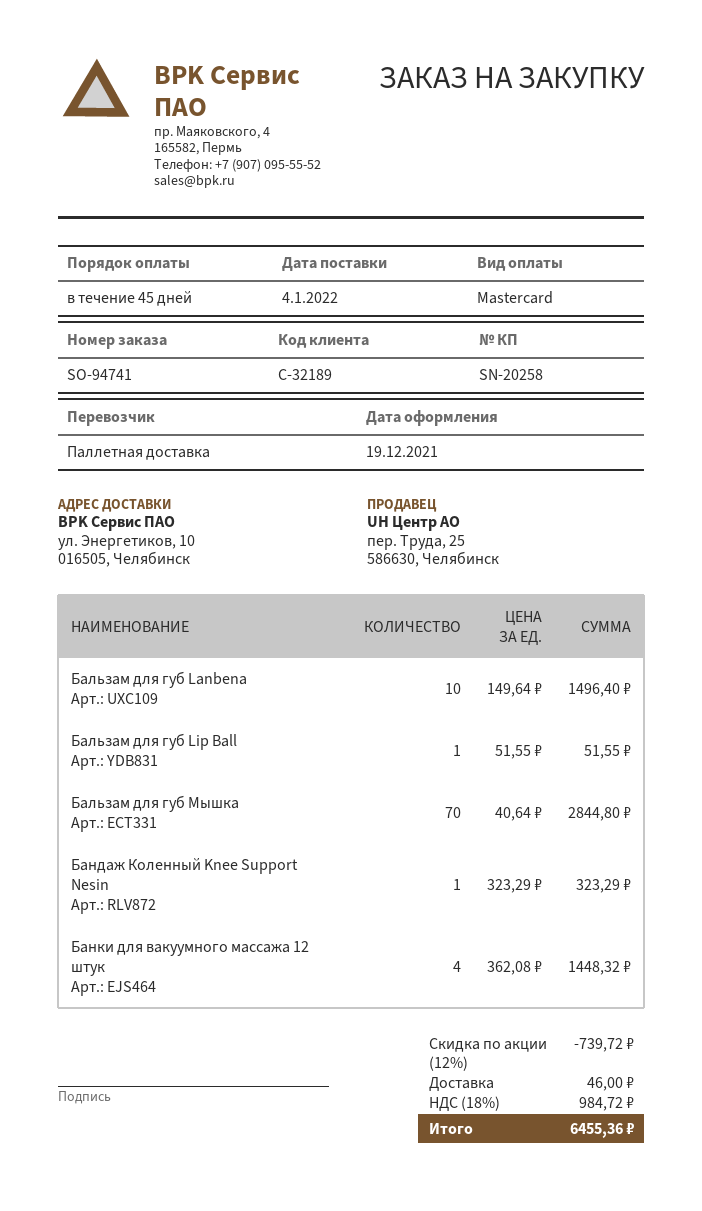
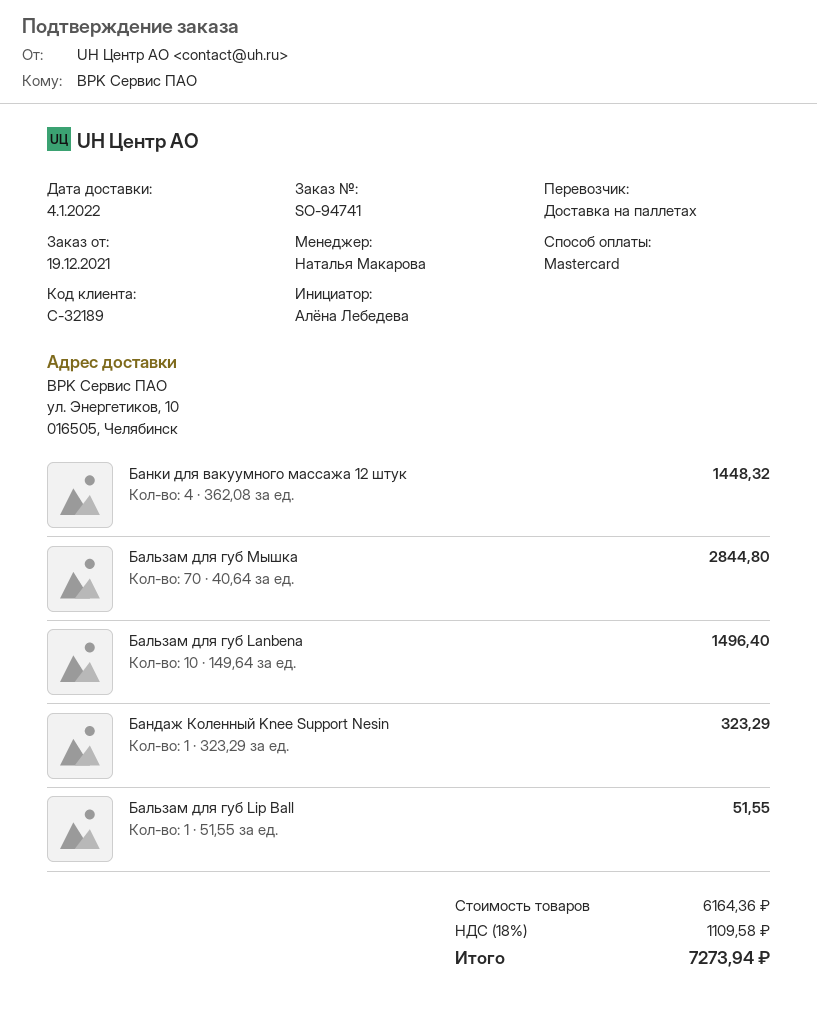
discount: 12% = 739.72 -> none
shipping: 46.00 -> none
tax: 18% = 984.72 -> 18% = 1109.58
total: 6455.36 -> 7273.94

